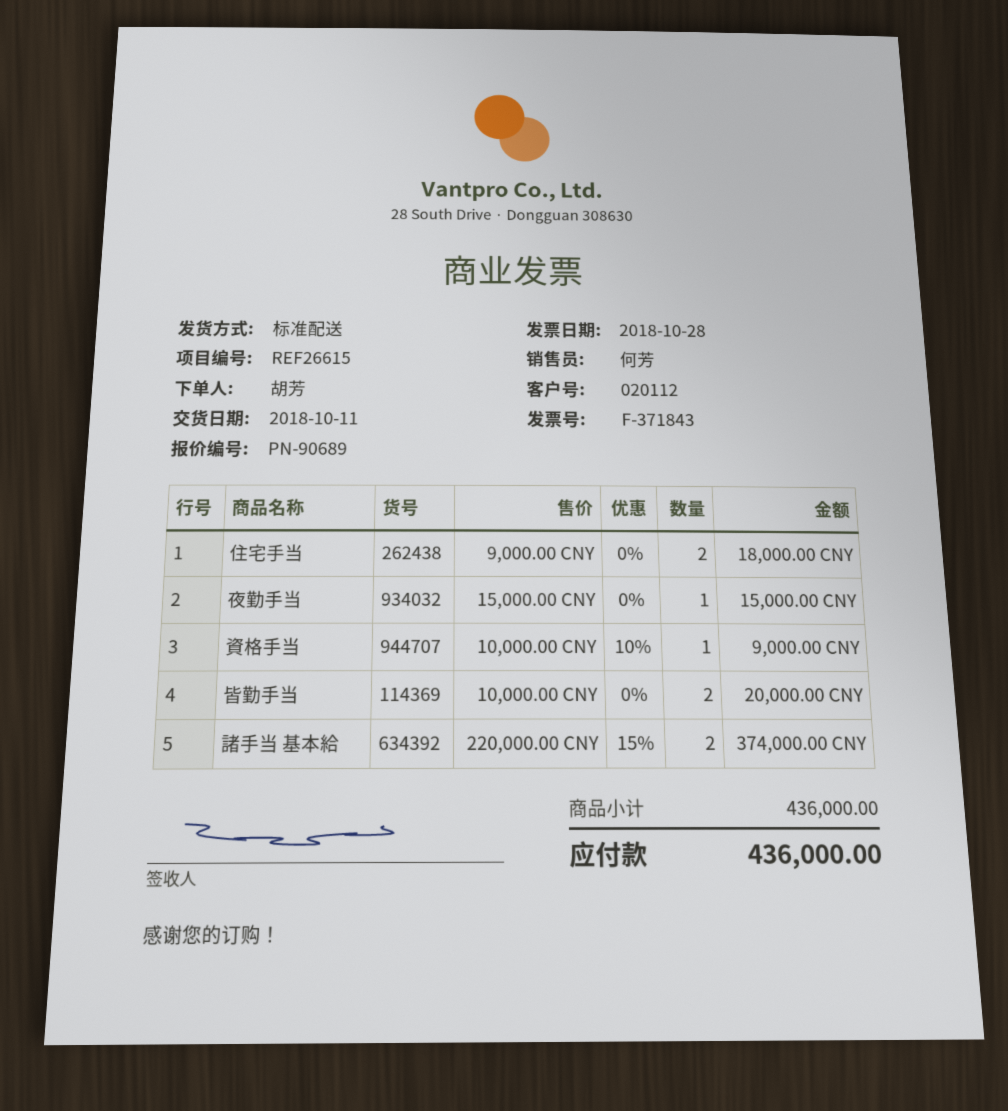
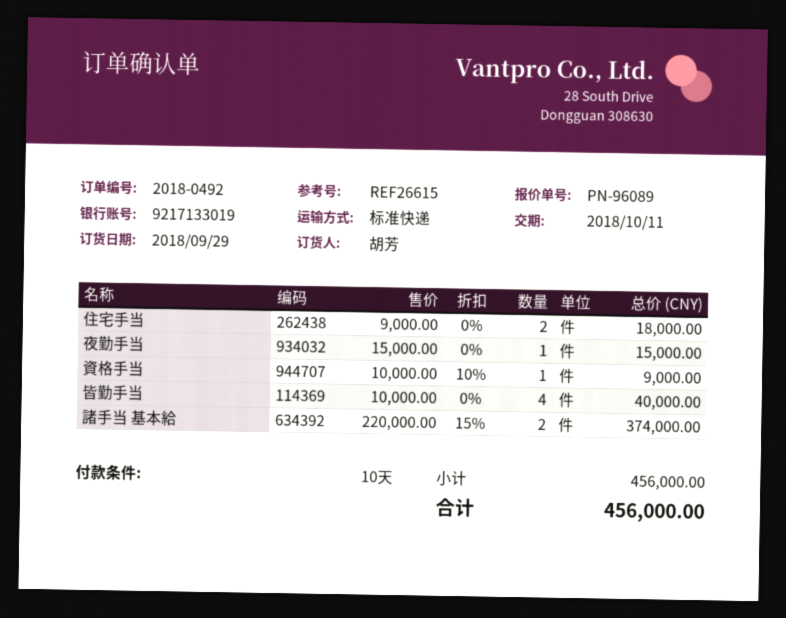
quote number: PN-90689 -> PN-96089
皆勤手当: 2 x 10000.00 = 20000.00 -> 4 x 10000.00 = 40000.00
subtotal: 436000.00 -> 456000.00
total: 436000.00 -> 456000.00

